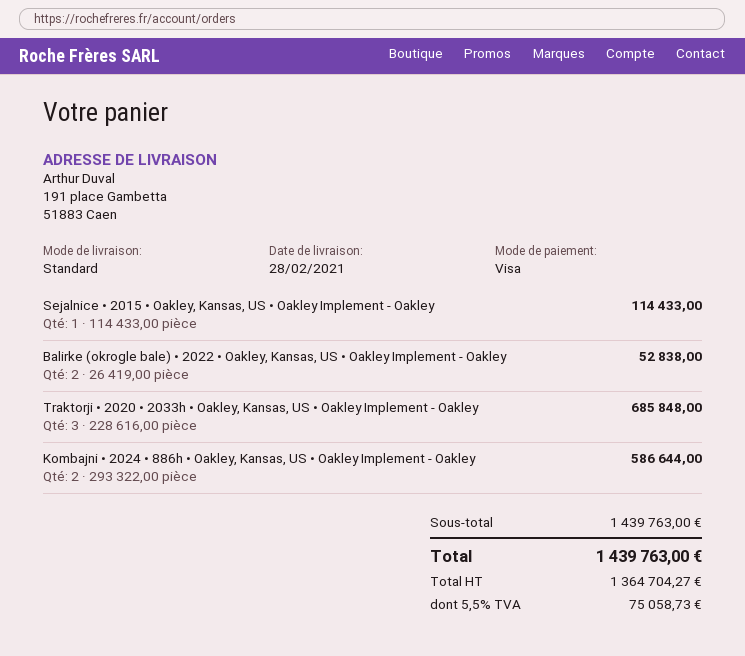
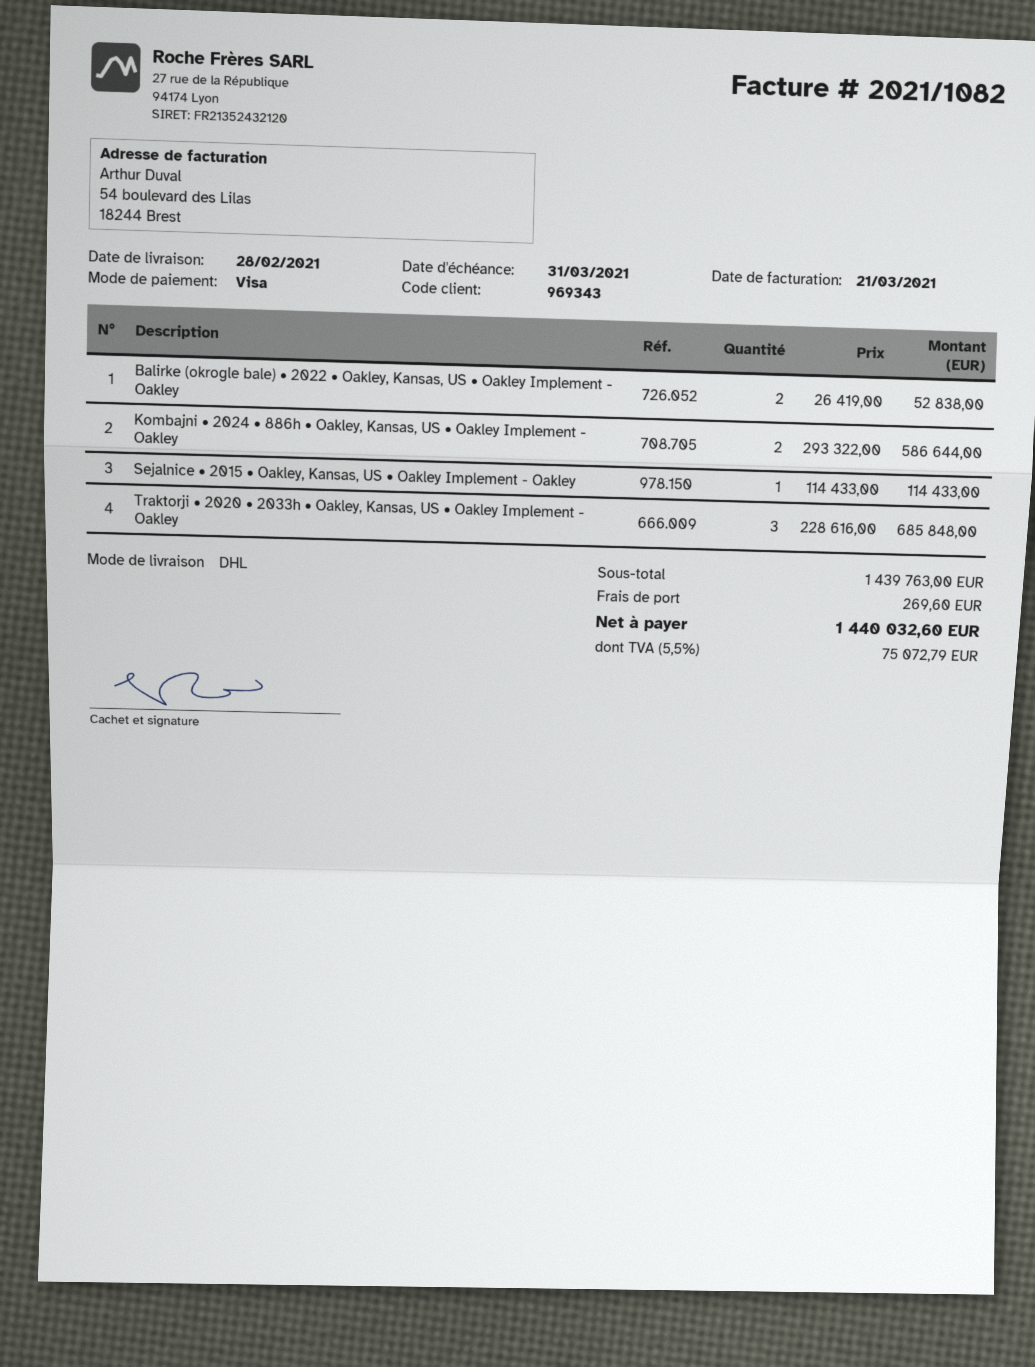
shipping method: standard -> DHL
shipping: none -> 269.60
tax: 5.5% = 75058.73 -> 5.5% = 75072.79
total: 1439763.00 -> 1440032.60

